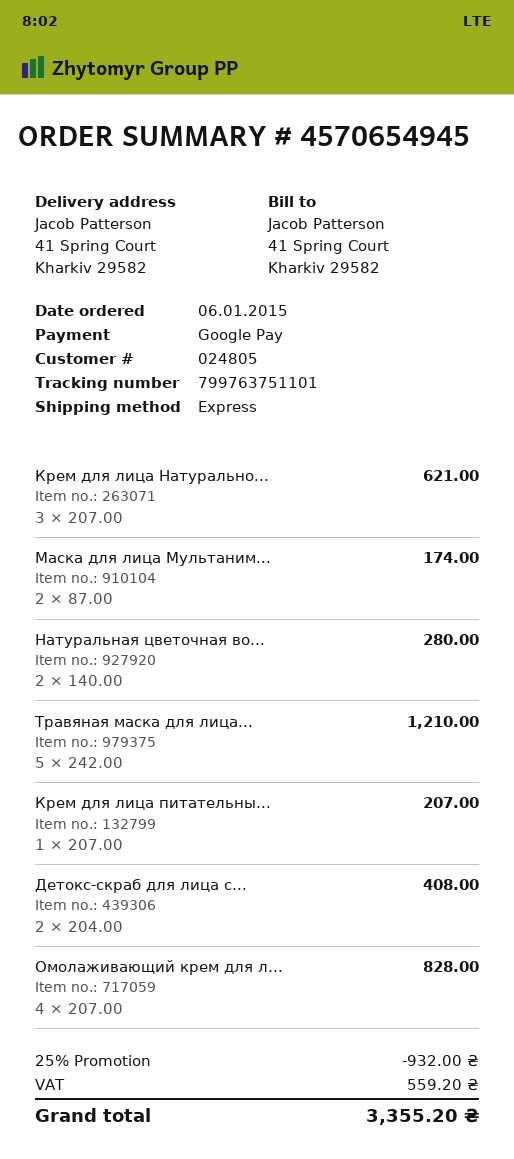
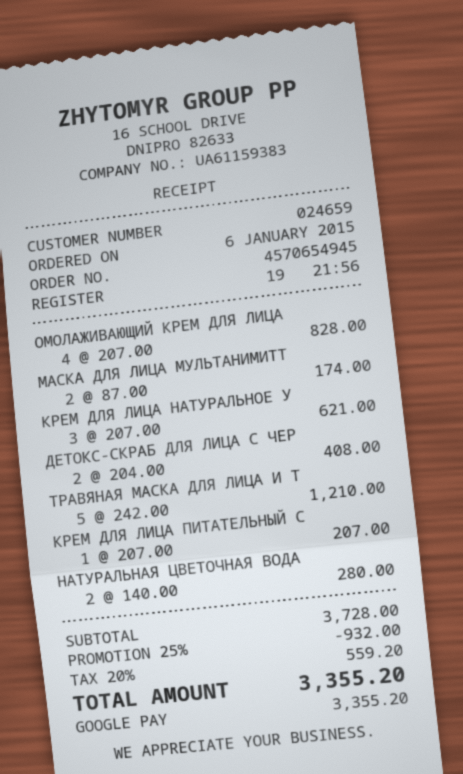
customer number: 024805 -> 024659

